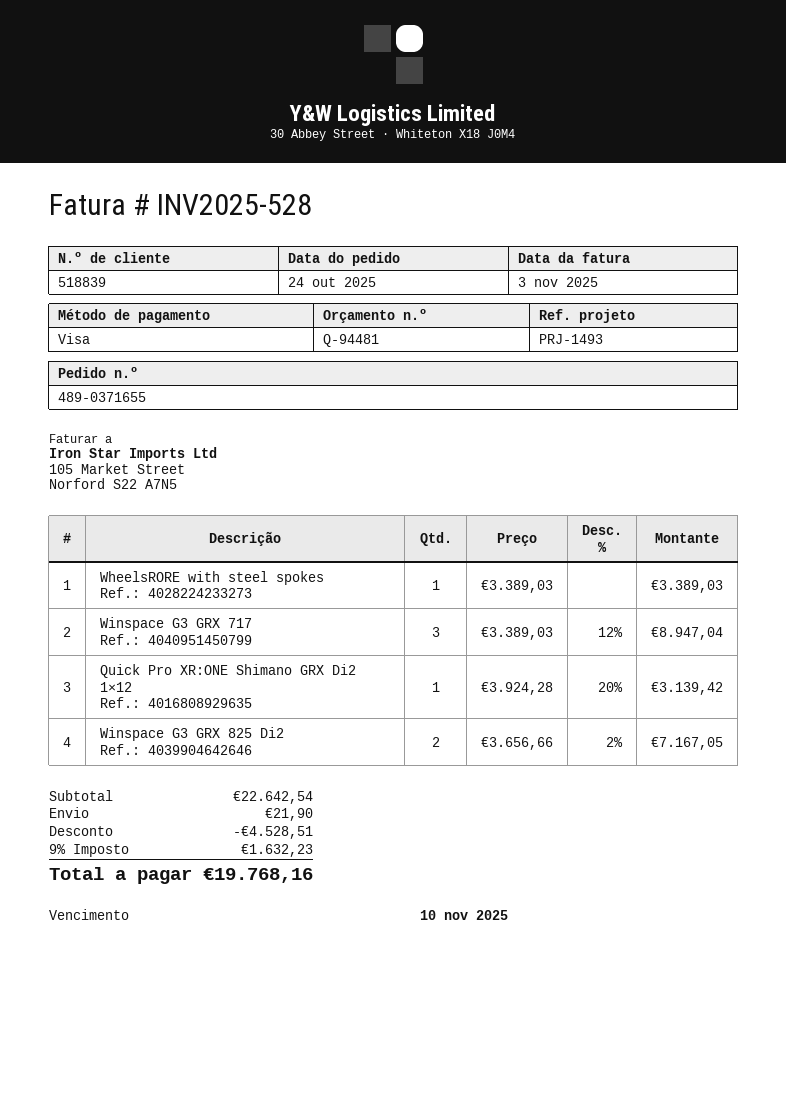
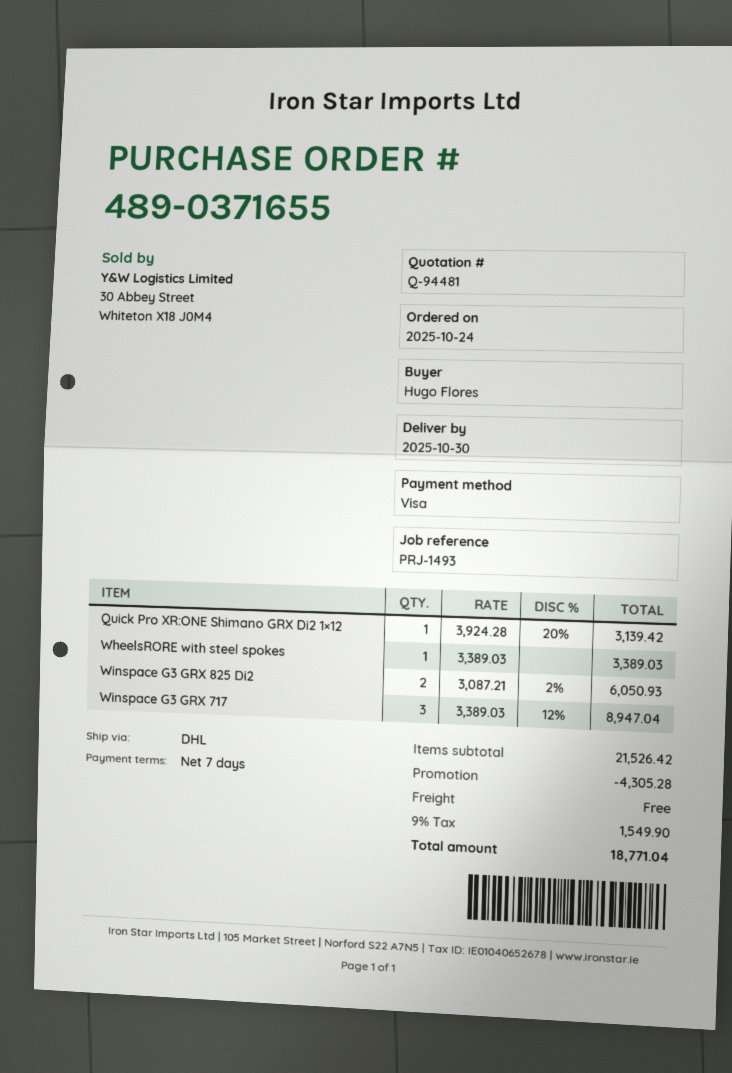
Winspace G3 GRX 825 Di2: 2 x 3656.66 - 2% = 7167.05 -> 2 x 3087.21 - 2% = 6050.93
subtotal: 22642.54 -> 21526.42
discount: 4528.51 -> 4305.28
shipping: 21.90 -> 0.00
tax: 9% = 1632.23 -> 9% = 1549.90
total: 19768.16 -> 18771.04

